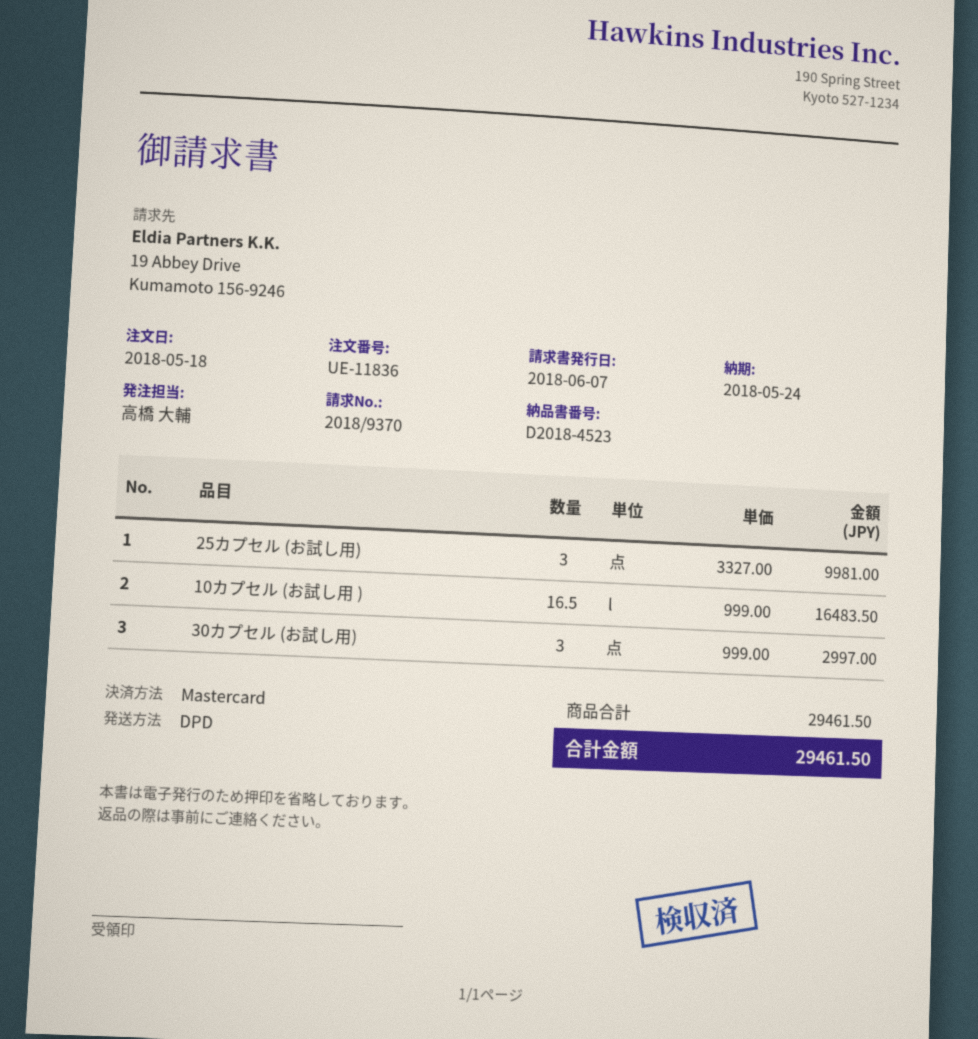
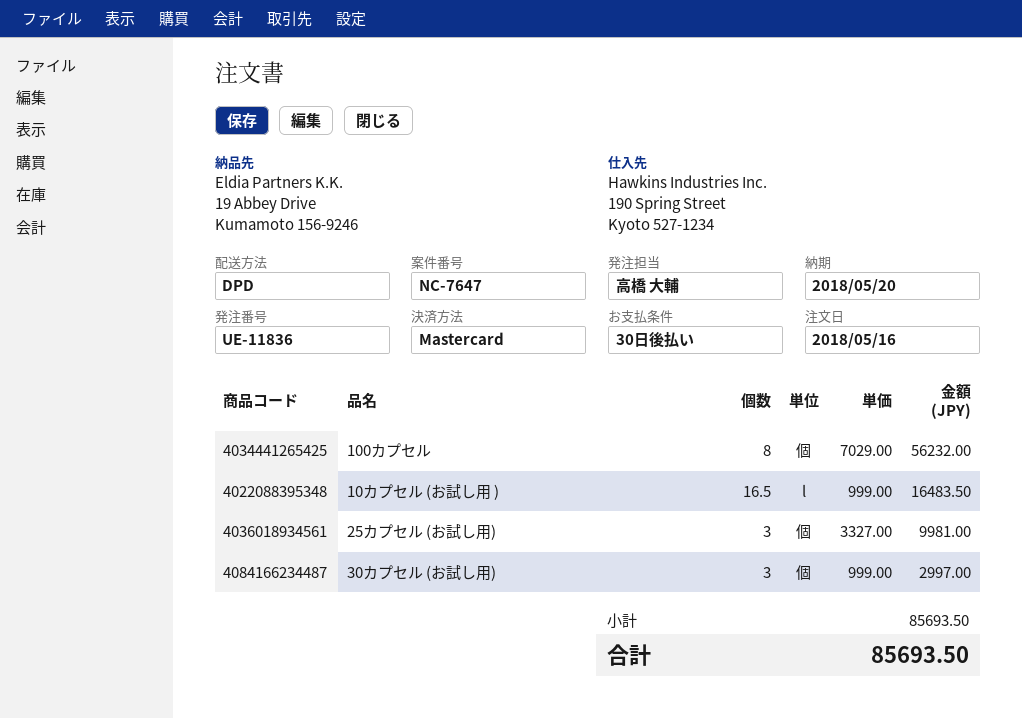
order date: 2018-05-18 -> 2018-05-16
delivery date: 2018-05-24 -> 2018-05-20
100カプセル: none -> 8 x 7029.00 = 56232.00
subtotal: 29461.50 -> 85693.50
total: 29461.50 -> 85693.50

